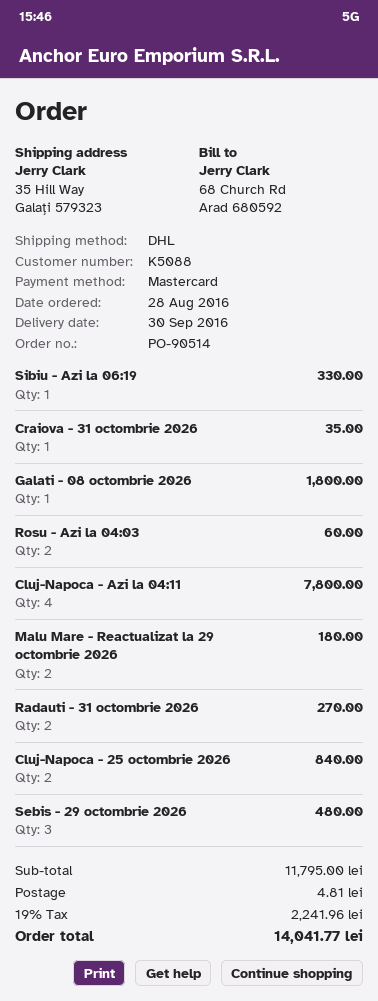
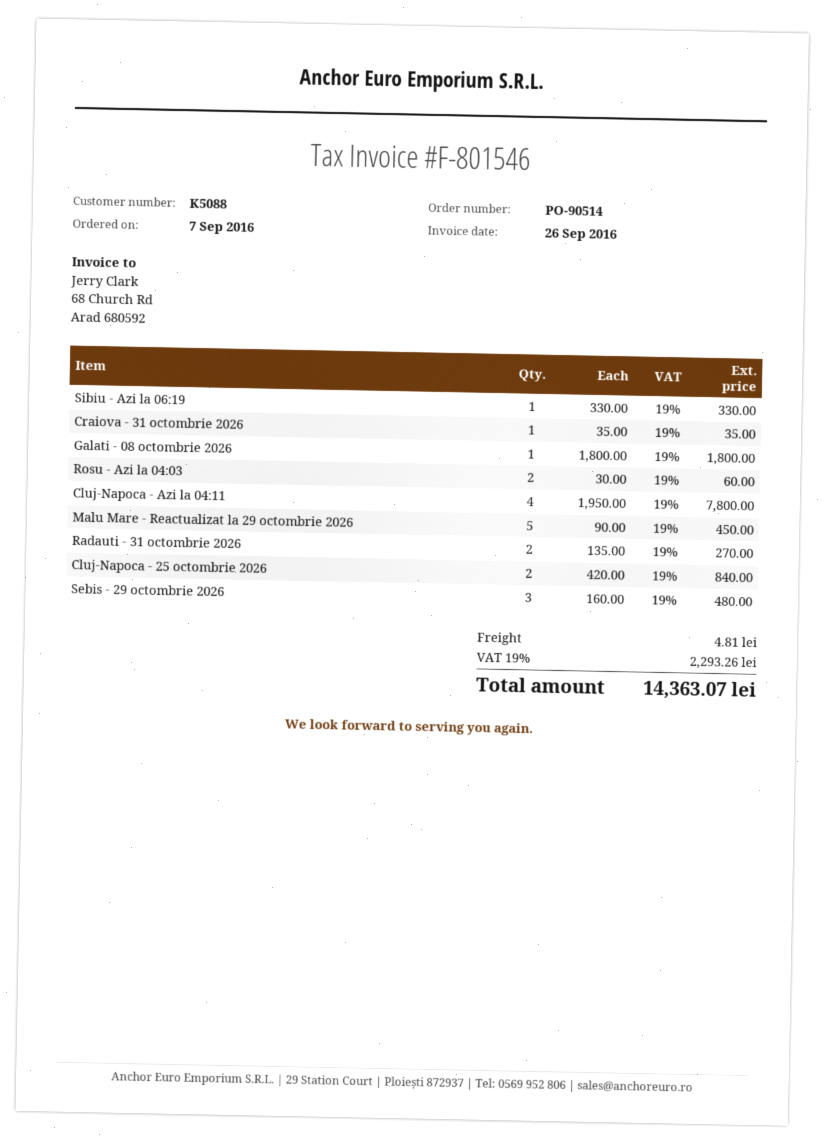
order date: 2016-08-28 -> 2016-09-07
Malu Mare - Reactualizat la 29 octombrie 2026: 2 for 180.00 -> 5 for 450.00
tax: 19% = 2241.96 -> 19% = 2293.26
total: 14041.77 -> 14363.07

